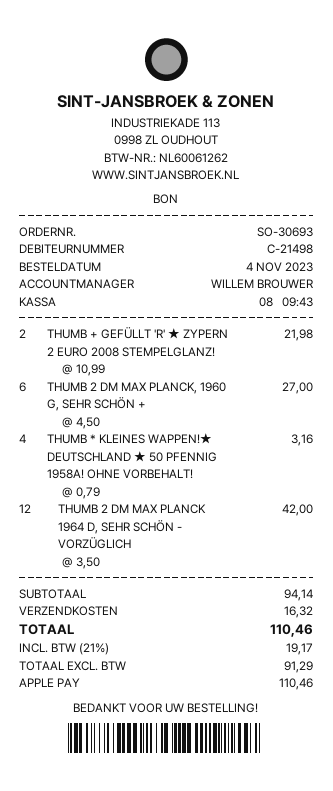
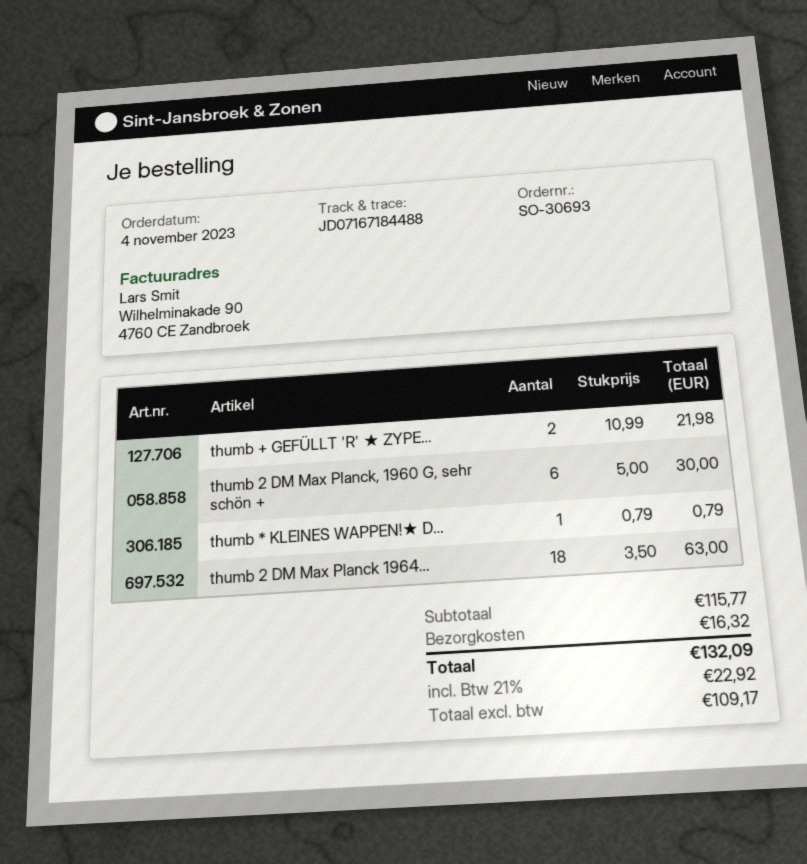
THUMB 2 DM MAX PLANCK, 1960 G, SEHR SCHÖN +: 6 x 4.50 = 27.00 -> 6 x 5.00 = 30.00
THUMB * KLEINES WAPPEN!★ DEUTSCHLAND ★ 50 PFENNIG 1958A! OHNE VORBEHALT!: 4 x 0.79 = 3.16 -> 1 x 0.79 = 0.79
THUMB 2 DM MAX PLANCK 1964 D, SEHR SCHÖN - VORZÜGLICH: 12 x 3.50 = 42.00 -> 18 x 3.50 = 63.00
subtotal: 94.14 -> 115.77
net: 91.29 -> 109.17
tax: 21% = 19.17 -> 21% = 22.92
total: 110.46 -> 132.09

